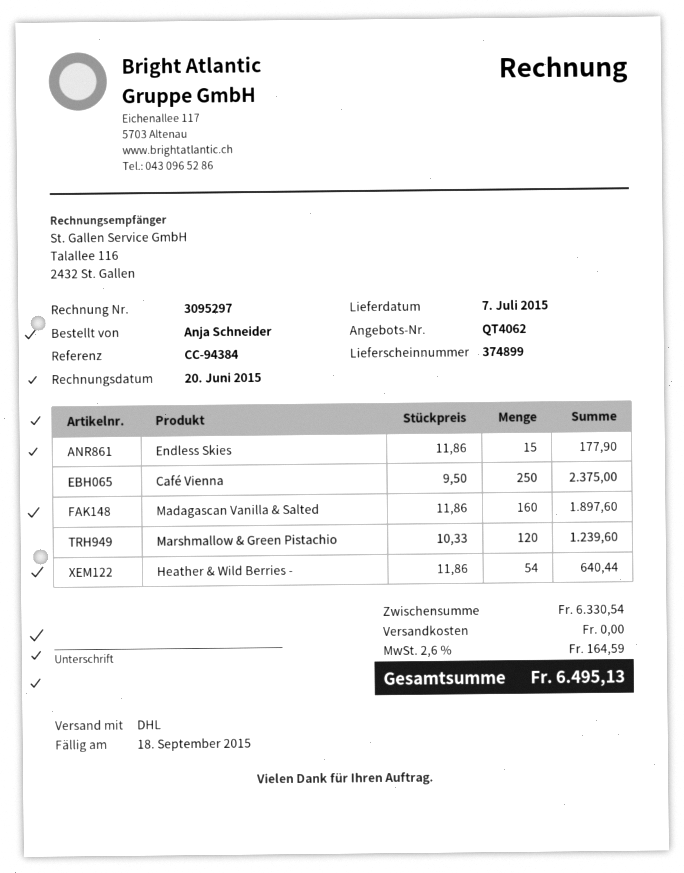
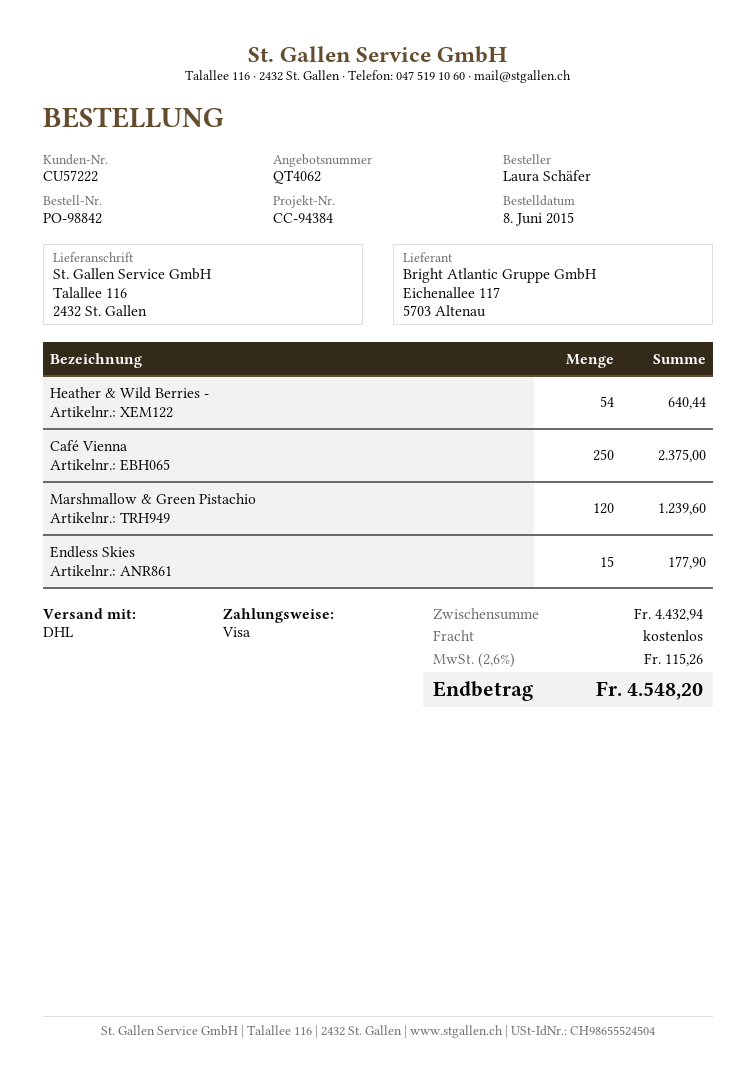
ordered by: Anja Schneider -> Laura Schäfer
Madagascan Vanilla & Salted: 160 for 1897.60 -> none
subtotal: 6330.54 -> 4432.94
tax: 2.6% = 164.59 -> 2.6% = 115.26
total: 6495.13 -> 4548.20

